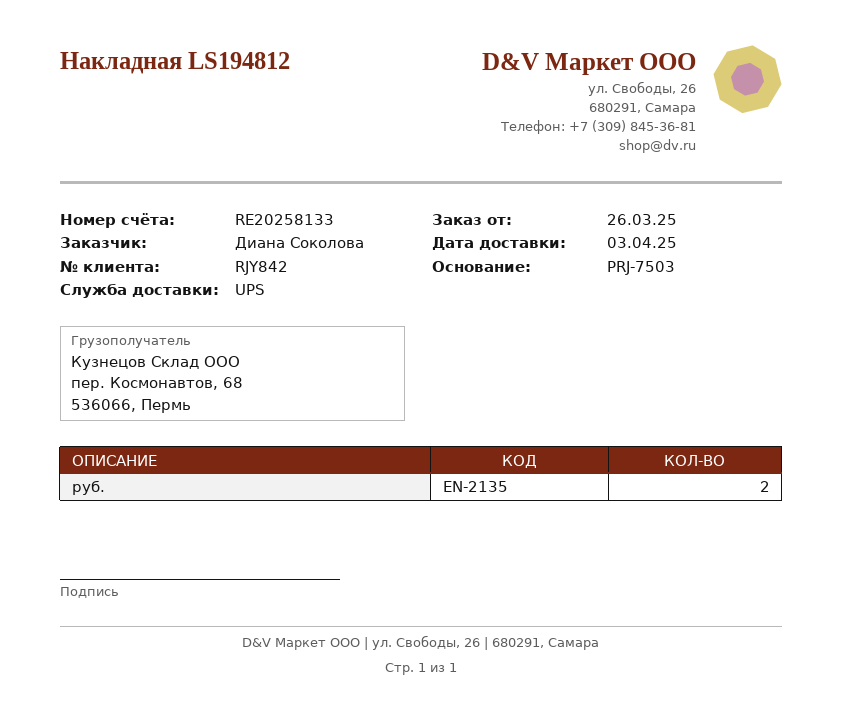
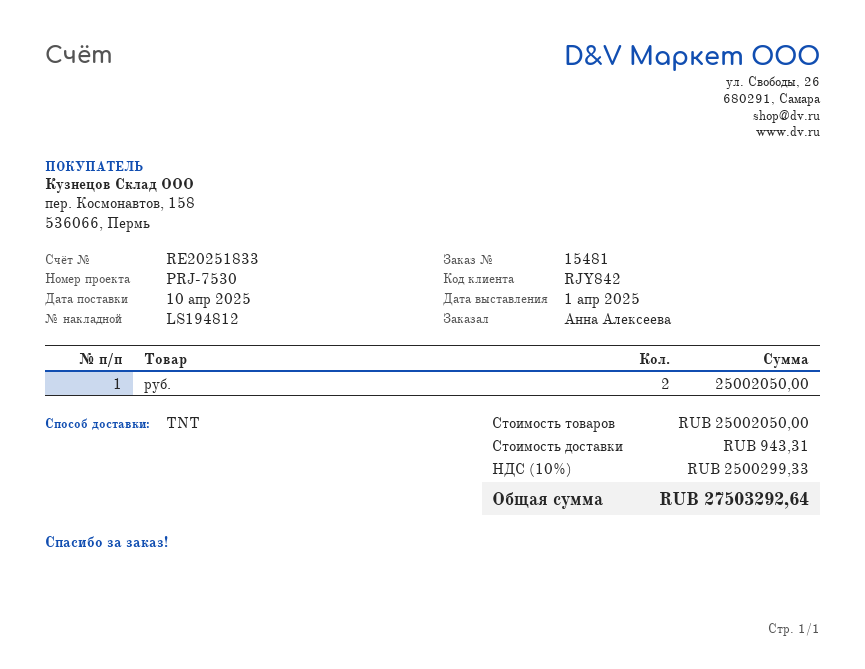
delivery date: 2025-04-03 -> 2025-04-10
invoice number: RE20258133 -> RE20251833
reference: PRJ-7503 -> PRJ-7530
ordered by: Диана Соколова -> Анна Алексеева
shipping method: UPS -> TNT

